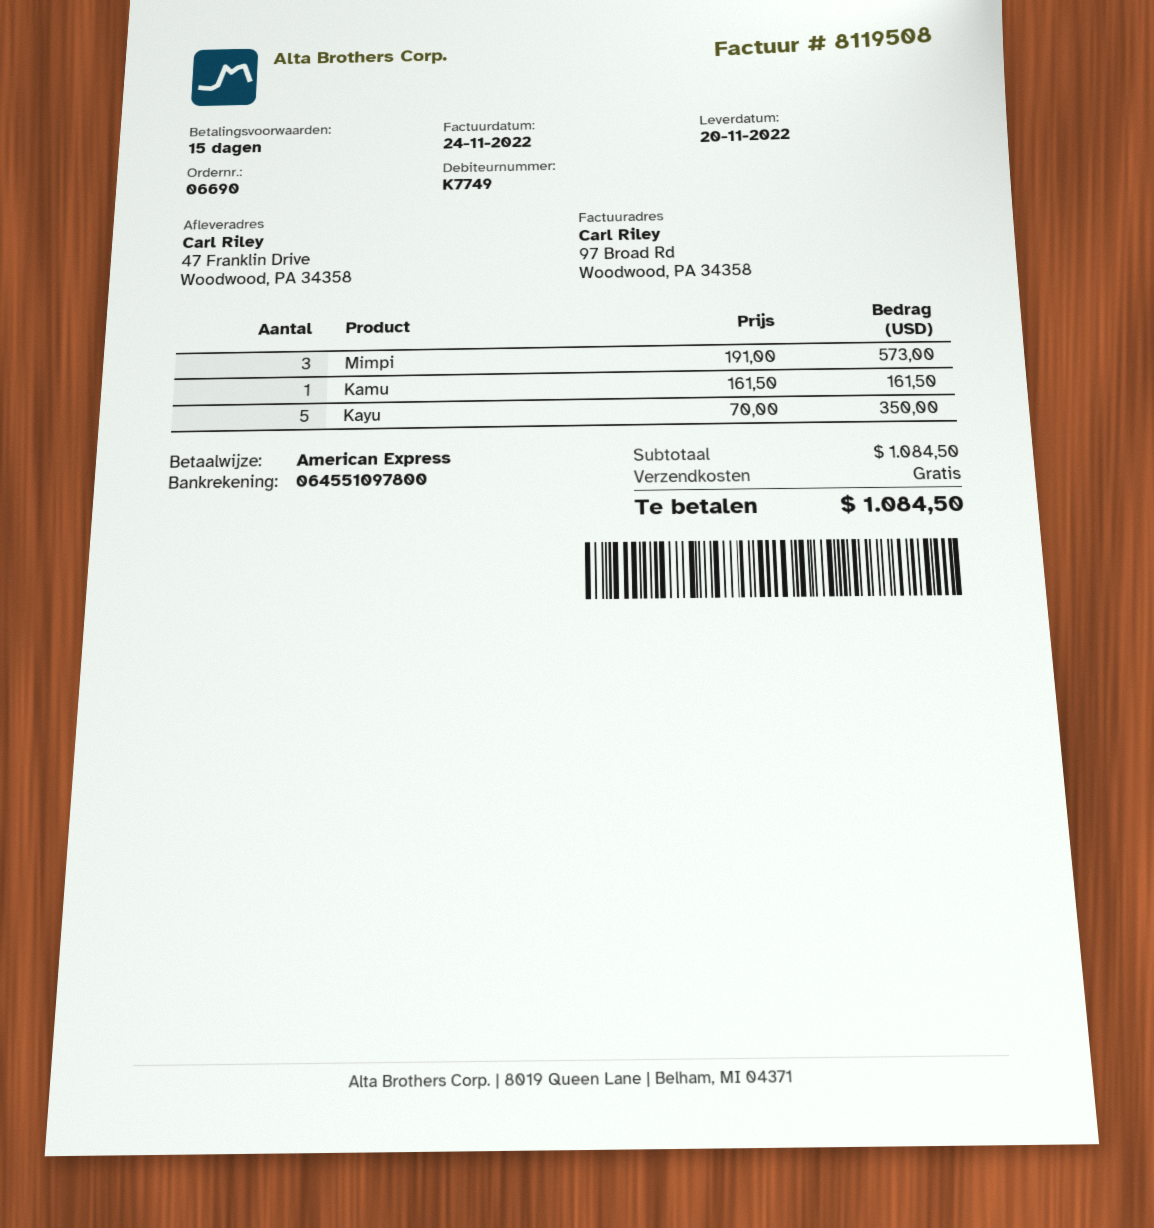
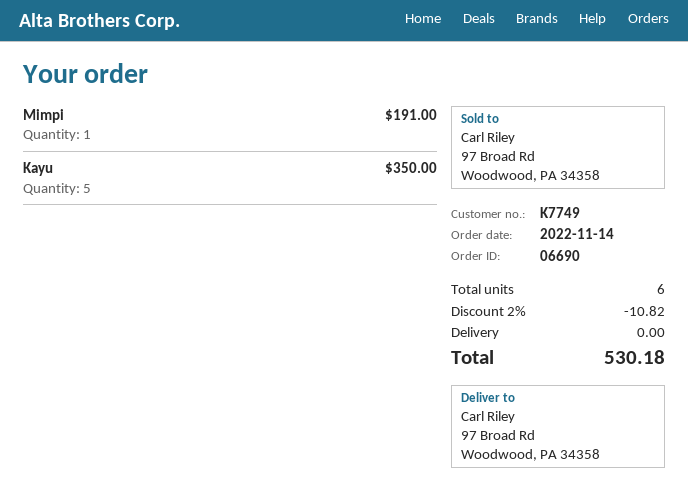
ship to: 47 Franklin Drive, Woodwood, PA 34358 -> 97 Broad Rd, Woodwood, PA 34358
Mimpi: 3 for 573.00 -> 1 for 191.00
Kamu: 1 for 161.50 -> none
discount: none -> 2% = 10.82
total: 1084.50 -> 530.18

